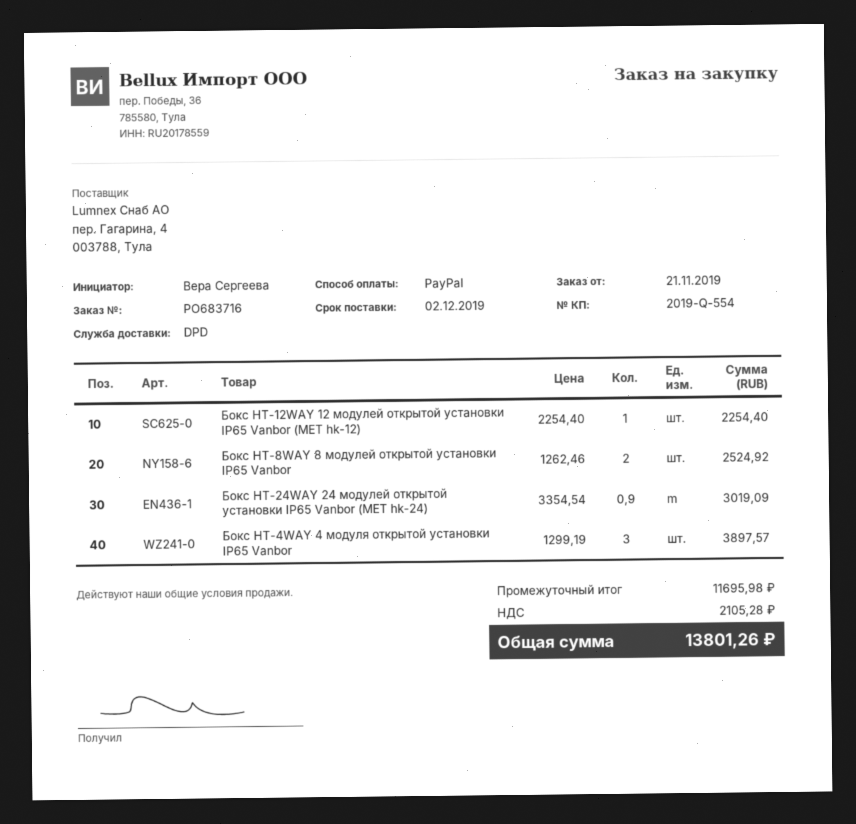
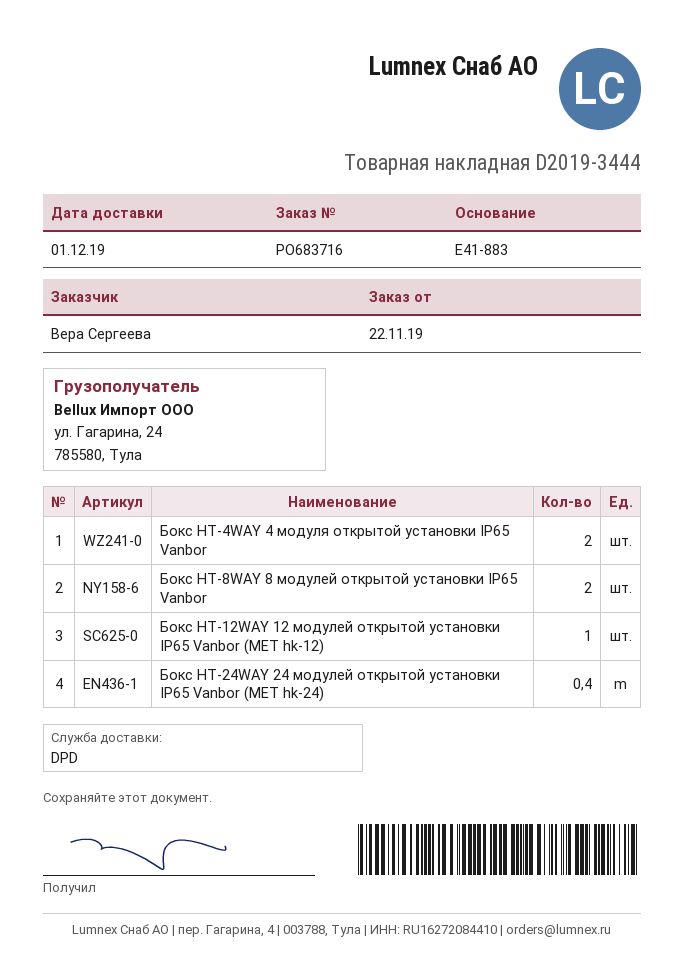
order date: 2019-11-21 -> 2019-11-22
delivery date: 2019-12-02 -> 2019-12-01
Бокс HT-24WAY 24 модулей открытой установки IP65 Vanbor (MET hk-24): 0.9 -> 0.4
Бокс HT-4WAY 4 модуля открытой установки IP65 Vanbor: 3 -> 2

